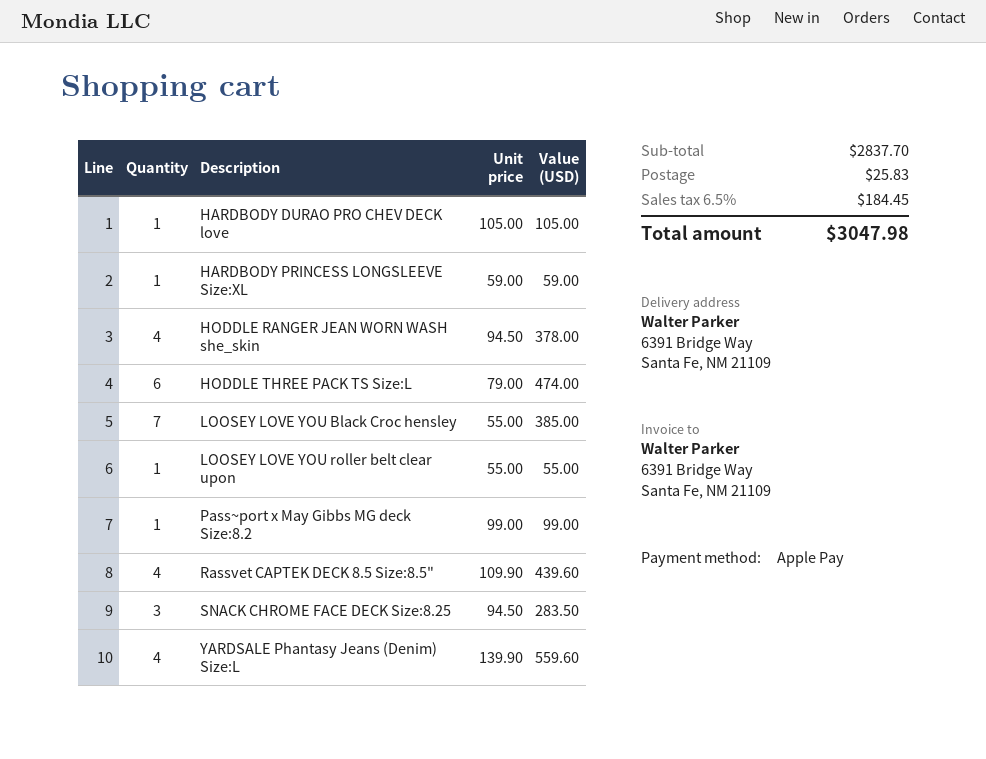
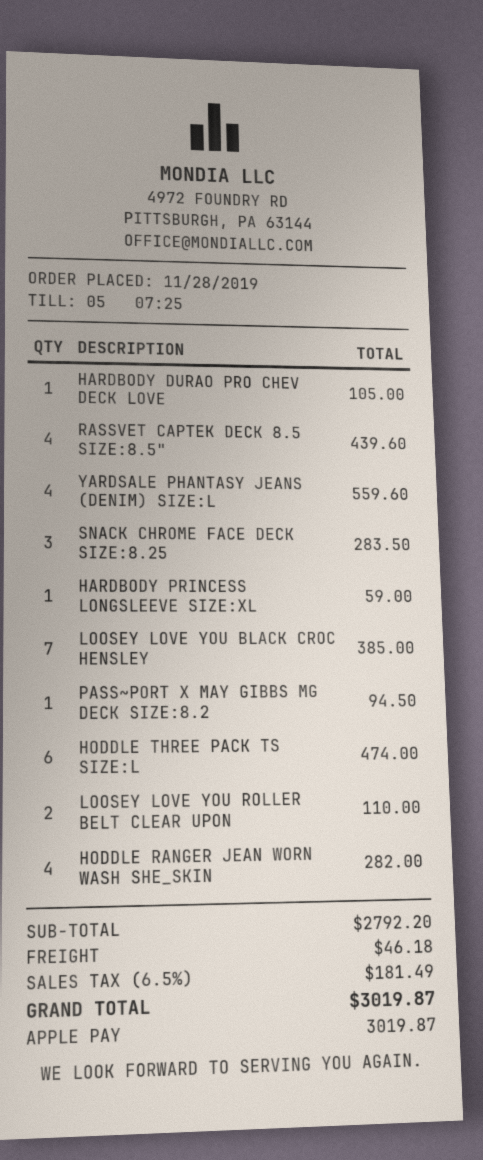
HODDLE RANGER JEAN WORN WASH she_skin: 4 for 378.00 -> 4 for 282.00
LOOSEY LOVE YOU roller belt clear upon: 1 for 55.00 -> 2 for 110.00
Pass~port x May Gibbs MG deck Size:8.2: 1 for 99.00 -> 1 for 94.50
subtotal: 2837.70 -> 2792.20
shipping: 25.83 -> 46.18
tax: 6.5% = 184.45 -> 6.5% = 181.49
total: 3047.98 -> 3019.87

